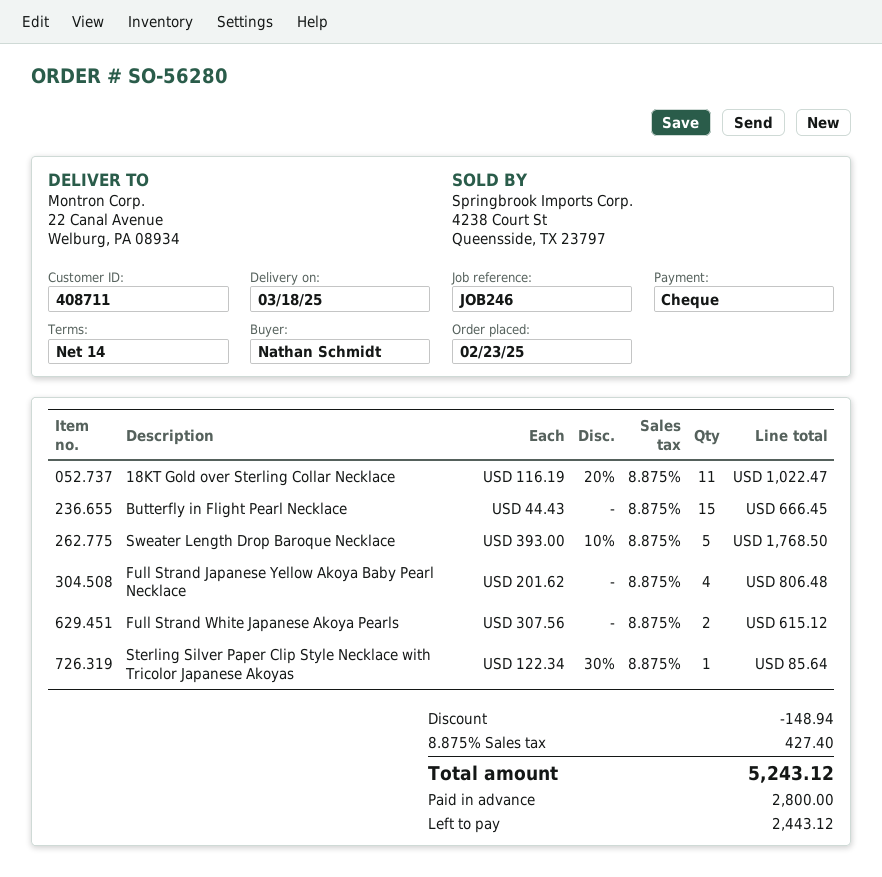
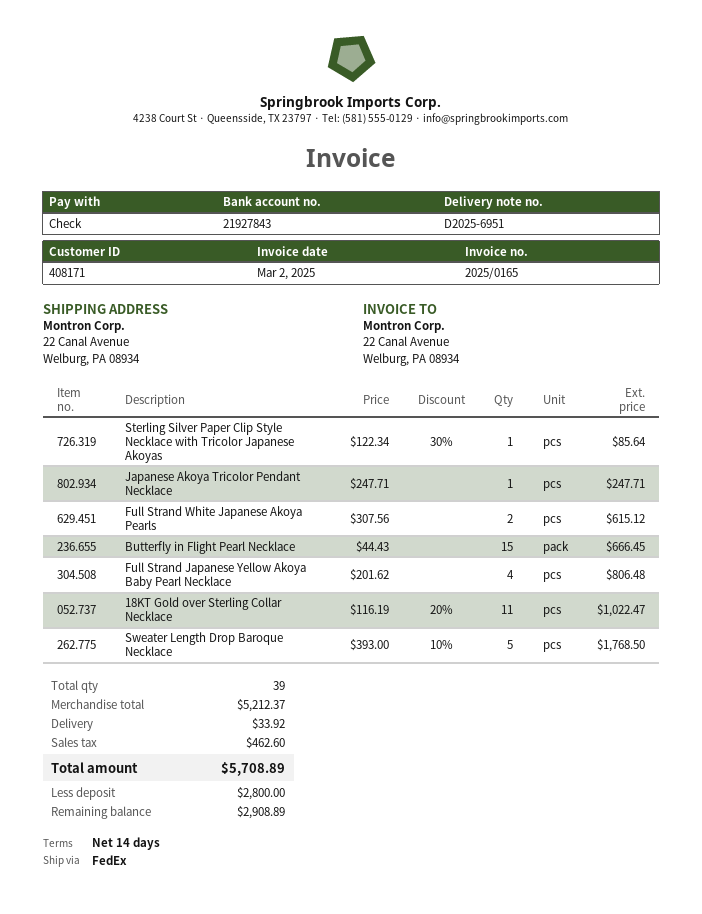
customer number: 408711 -> 408171
Japanese Akoya Tricolor Pendant Necklace: none -> 1 x 247.71 = 247.71
discount: 148.94 -> none
shipping: none -> 33.92
tax: 427.40 -> 462.60
total: 5243.12 -> 5708.89
balance: 2443.12 -> 2908.89

